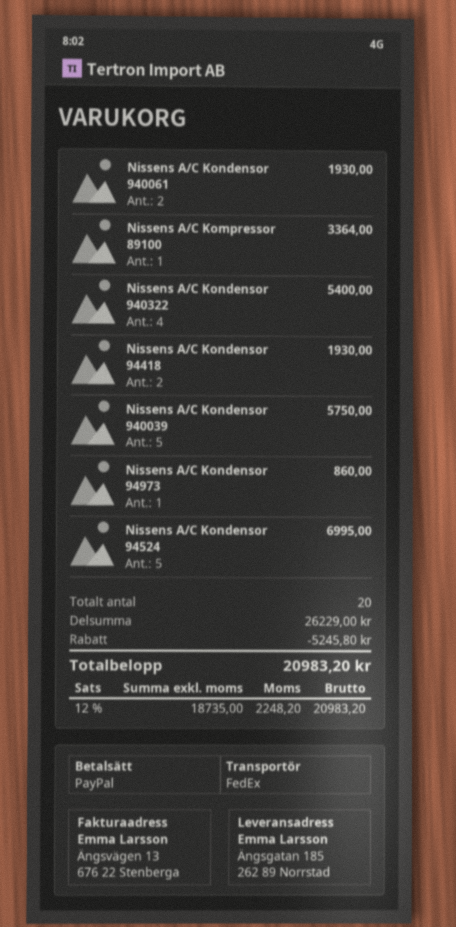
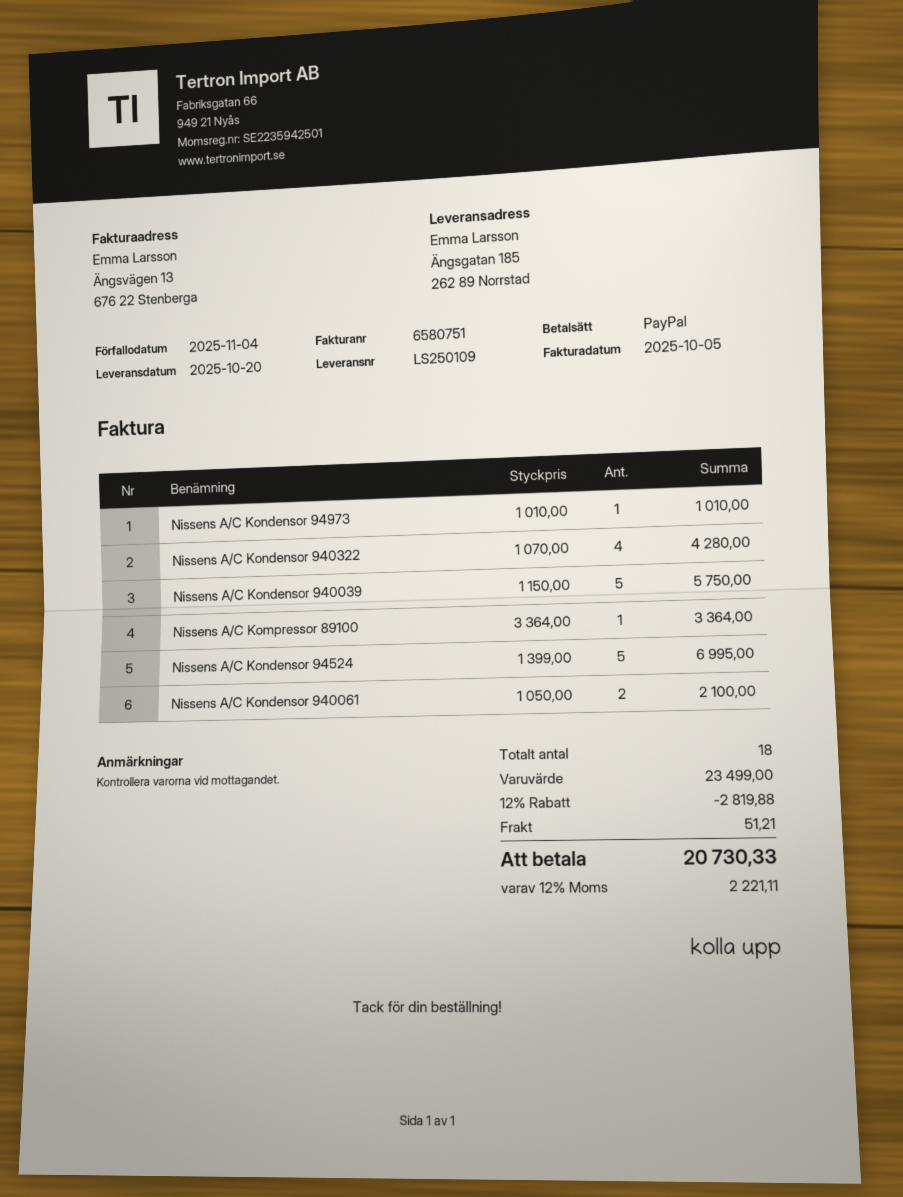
Nissens A/C Kondensor 940061: 2 for 1930.00 -> 2 for 2100.00
Nissens A/C Kondensor 940322: 4 for 5400.00 -> 4 for 4280.00
Nissens A/C Kondensor 94418: 2 for 1930.00 -> none
Nissens A/C Kondensor 94973: 1 for 860.00 -> 1 for 1010.00
total quantity: 20 -> 18
subtotal: 26229.00 -> 23499.00
discount: 5245.80 -> 2819.88
shipping: none -> 51.21
tax: 12% = 2248.20 -> 12% = 2221.11
total: 20983.20 -> 20730.33

